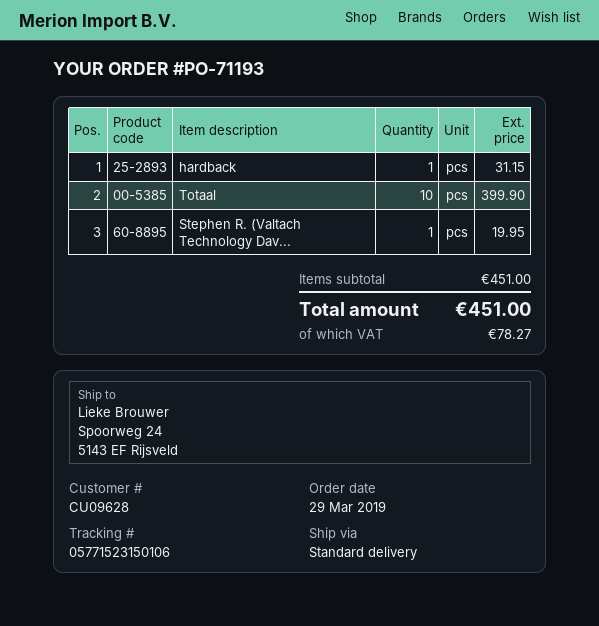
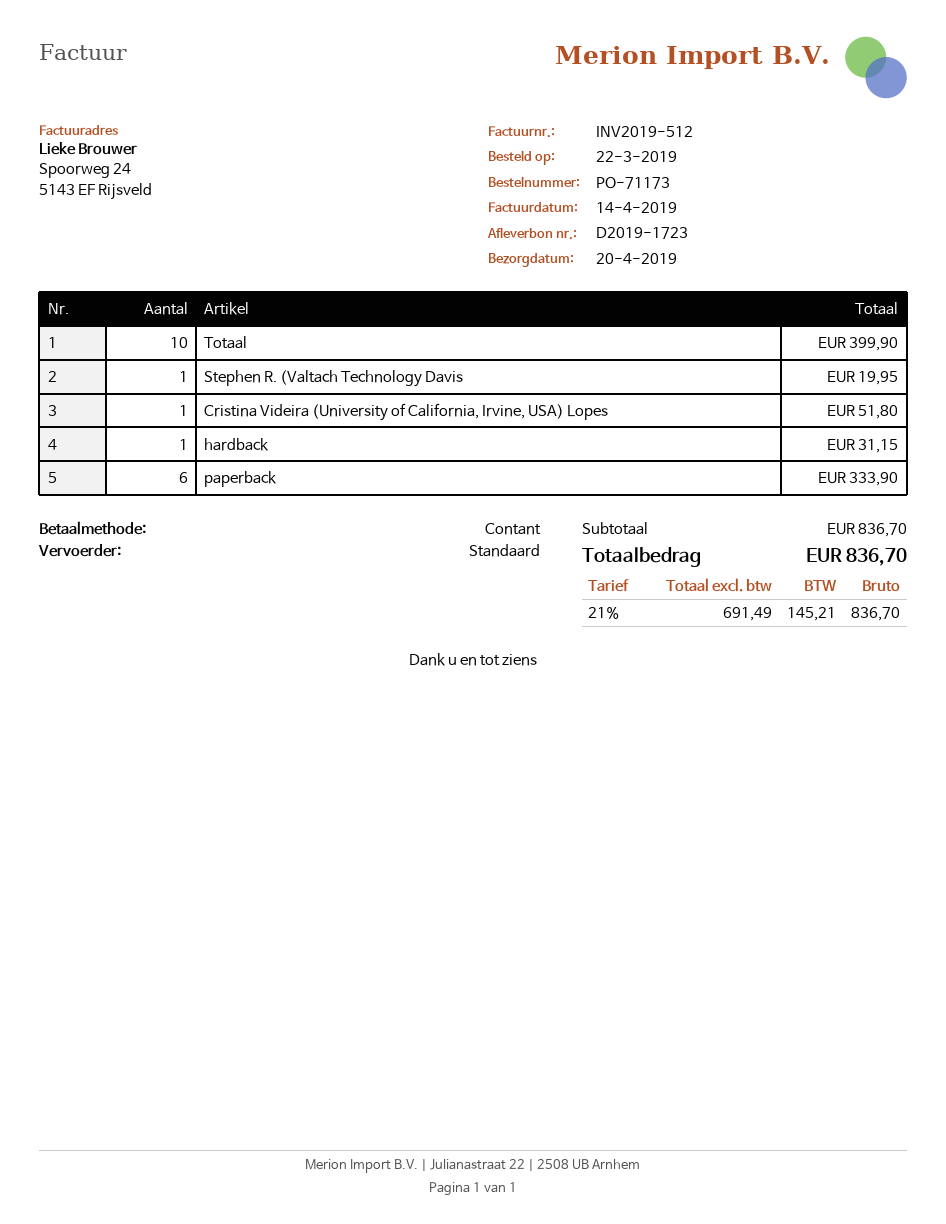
order number: PO-71193 -> PO-71173
order date: 2019-03-29 -> 2019-03-22
Cristina Videira (University of California, Irvine, USA) Lopes: none -> 1 for 51.80
paperback: none -> 6 for 333.90
subtotal: 451.00 -> 836.70
tax: 78.27 -> 145.21
total: 451.00 -> 836.70

